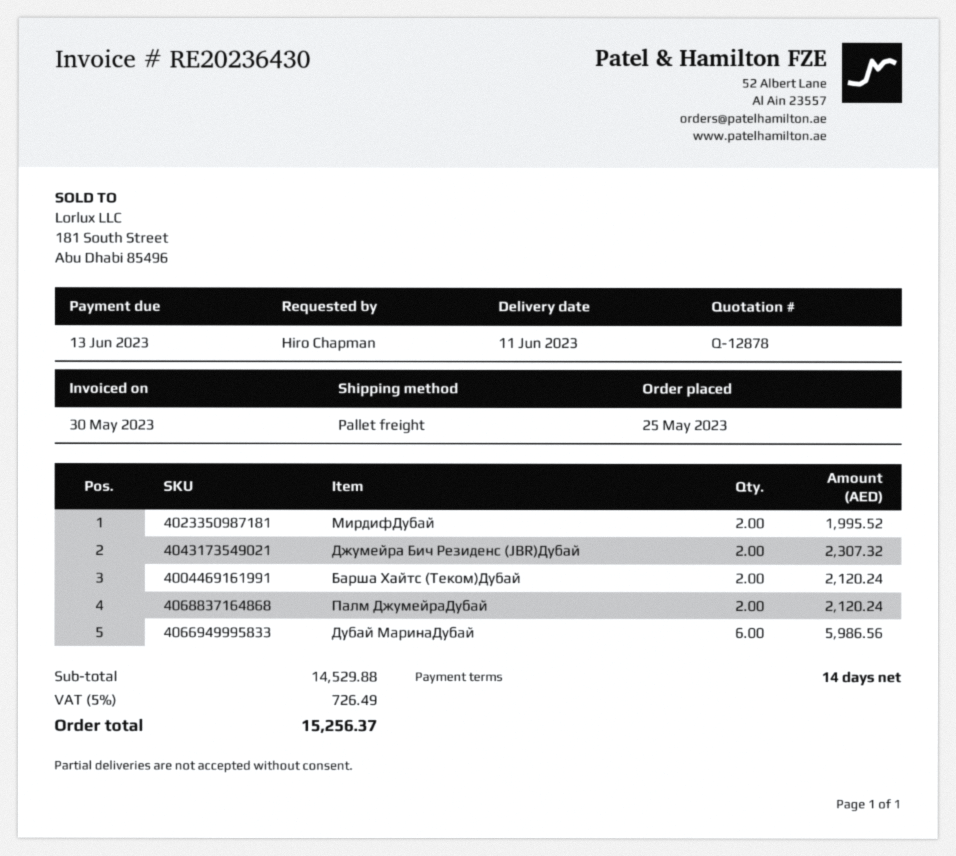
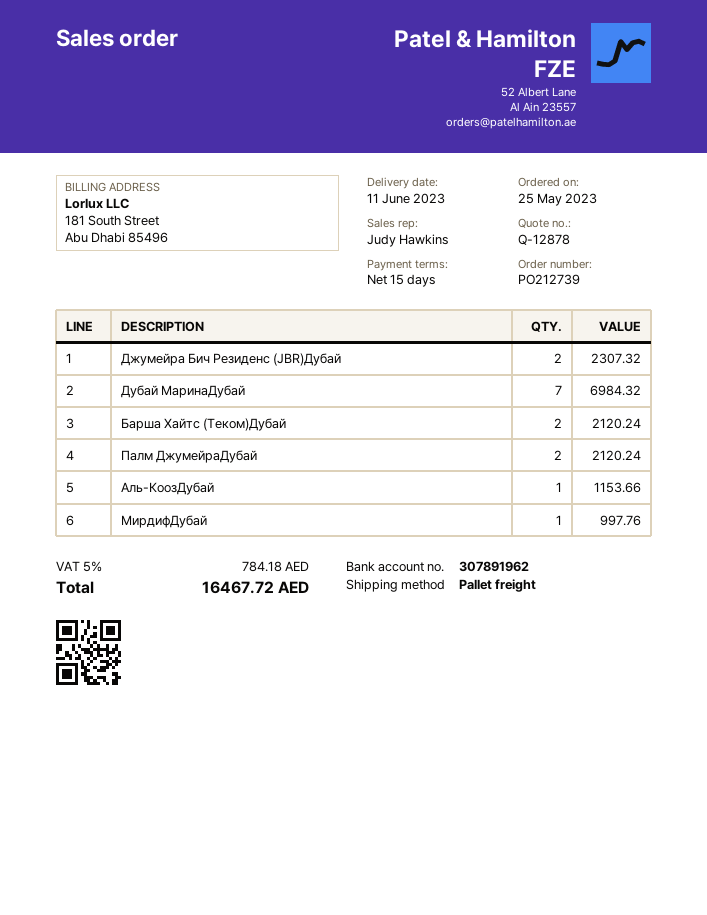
payment terms: 14 days -> 15 days
МирдифДубай: 2 for 1995.52 -> 1 for 997.76
Дубай МаринаДубай: 6 for 5986.56 -> 7 for 6984.32
Аль-КоозДубай: none -> 1 for 1153.66
tax: 5% = 726.49 -> 5% = 784.18
total: 15256.37 -> 16467.72

